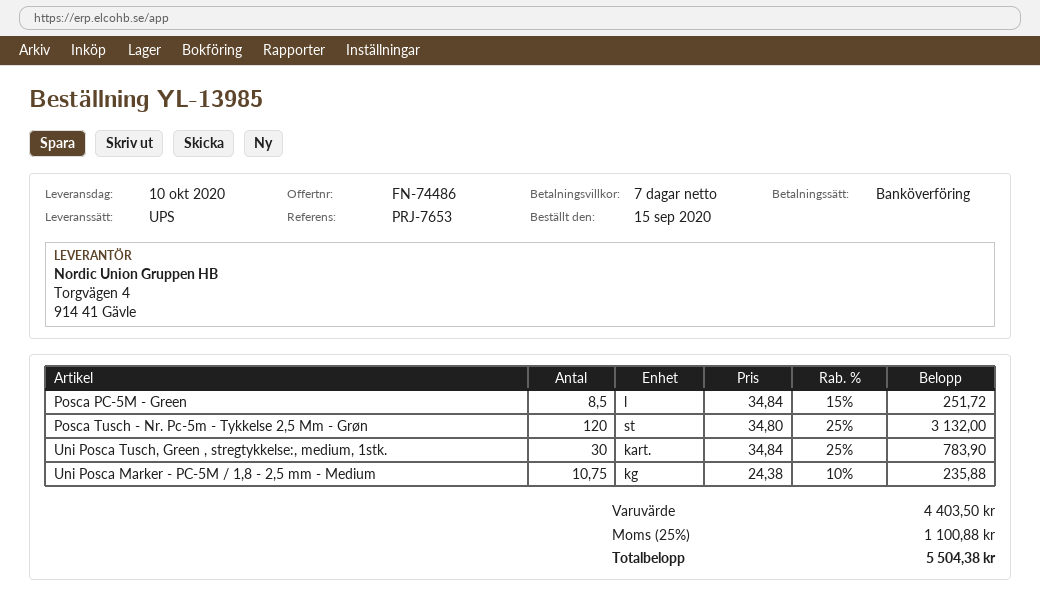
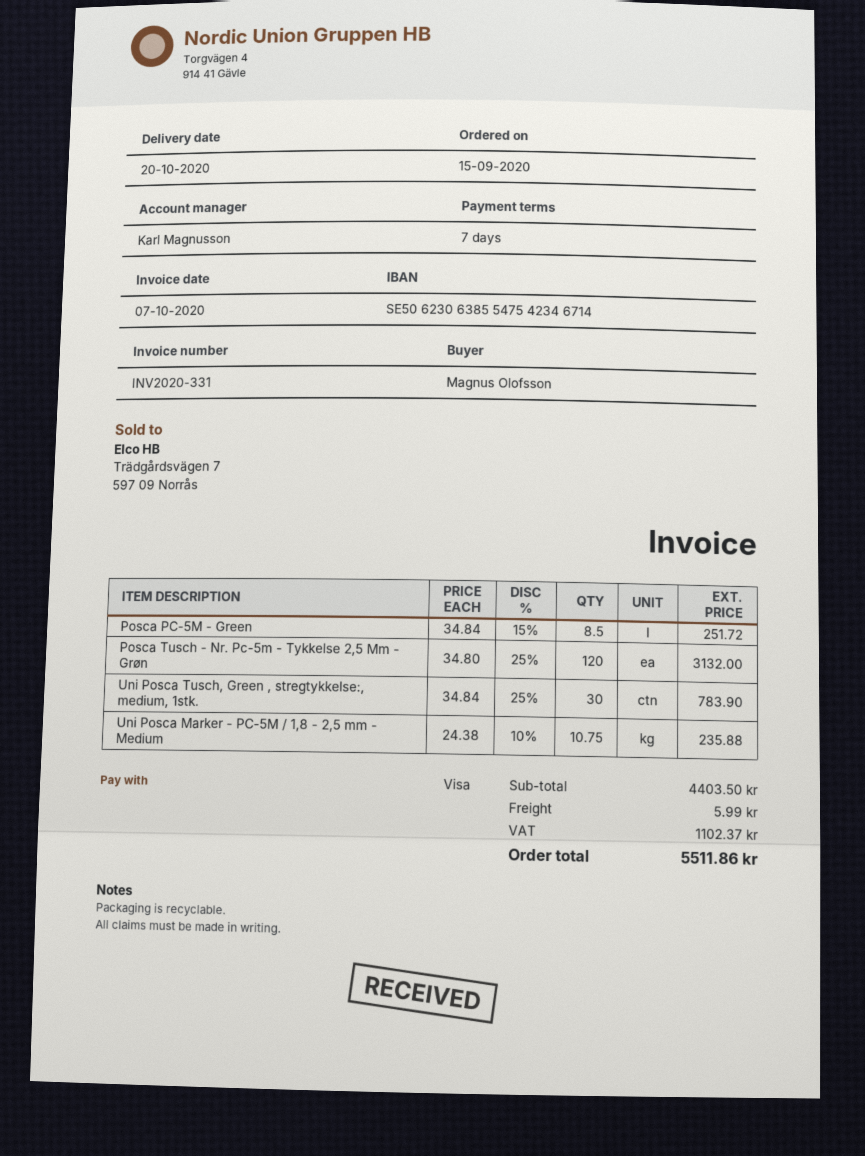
delivery date: 2020-10-10 -> 2020-10-20
payment method: bank transfer -> Visa
shipping: none -> 5.99
tax: 1100.88 -> 1102.37
total: 5504.38 -> 5511.86

